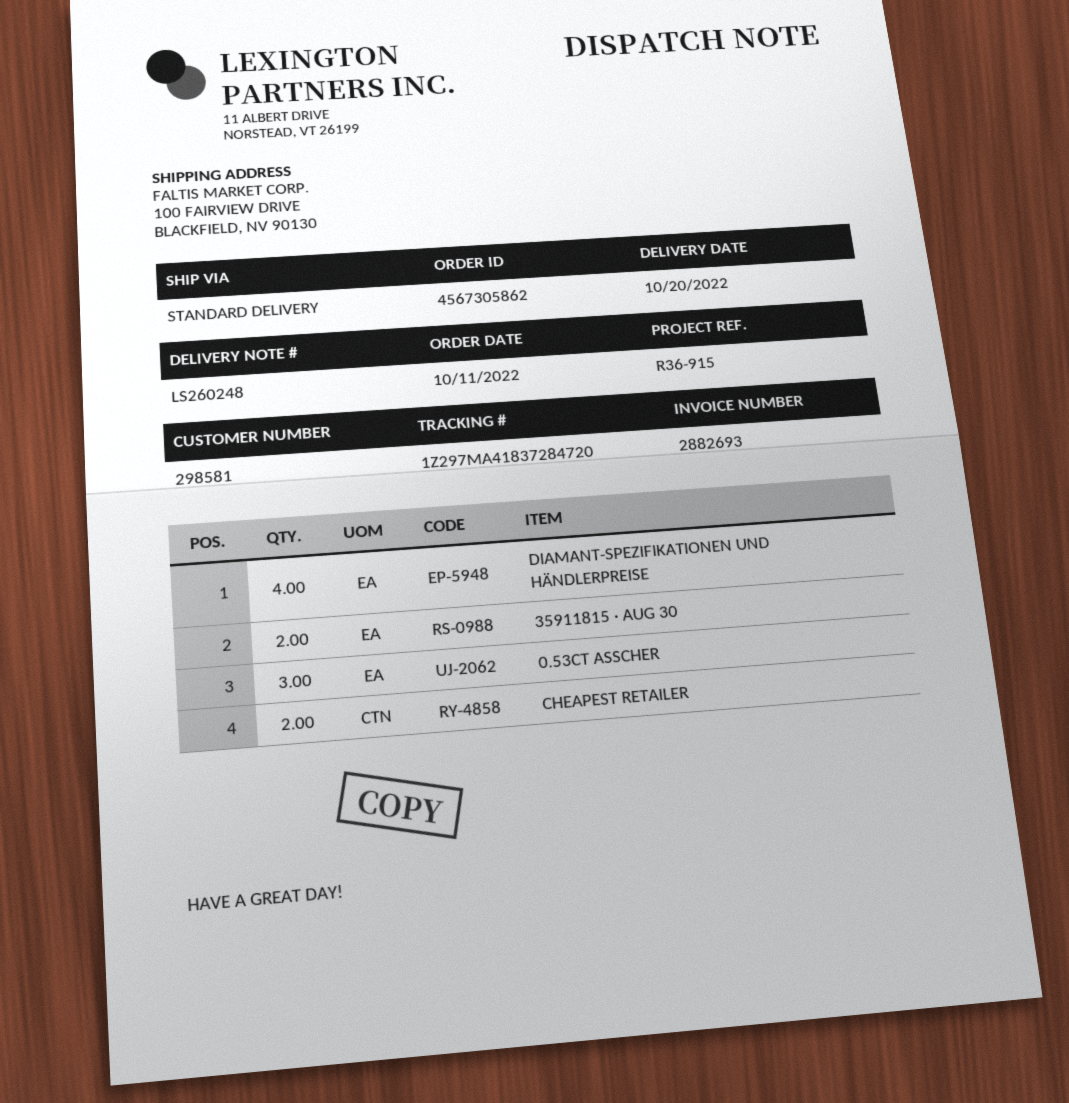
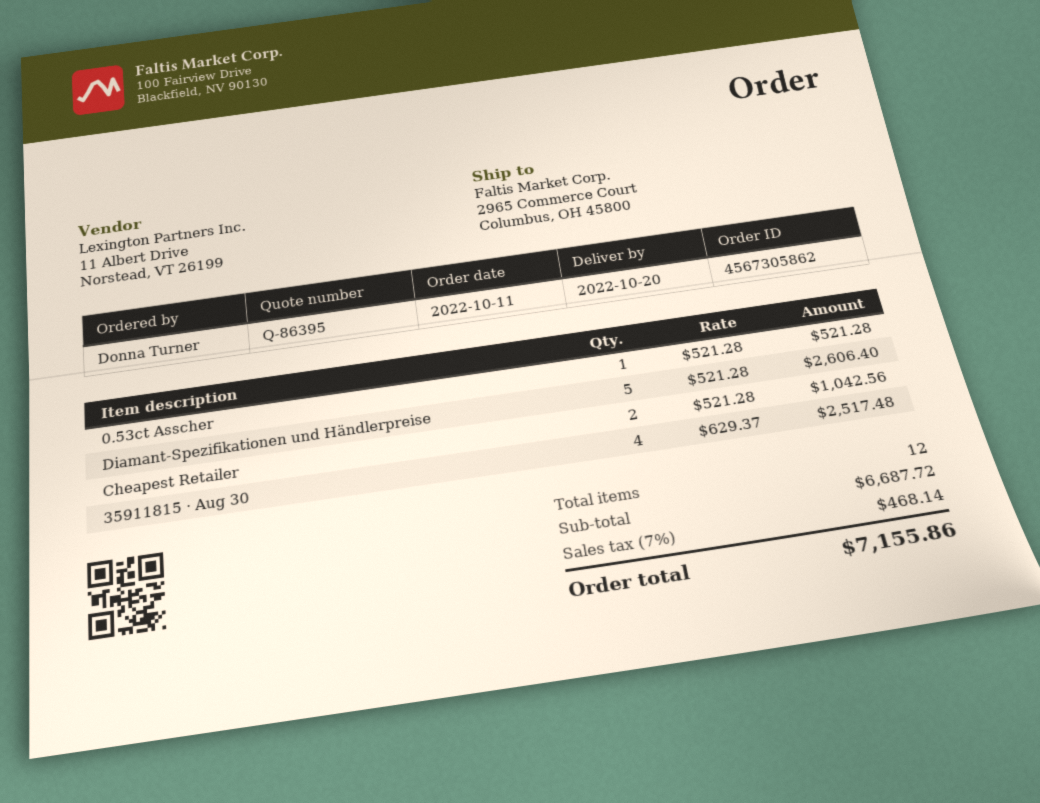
ship to: 100 FAIRVIEW DRIVE, BLACKFIELD, NV 90130 -> 2965 Commerce Court, Columbus, OH 45800
DIAMANT-SPEZIFIKATIONEN UND HÄNDLERPREISE: 4 -> 5
35911815 · AUG 30: 2 -> 4
0.53CT ASSCHER: 3 -> 1

